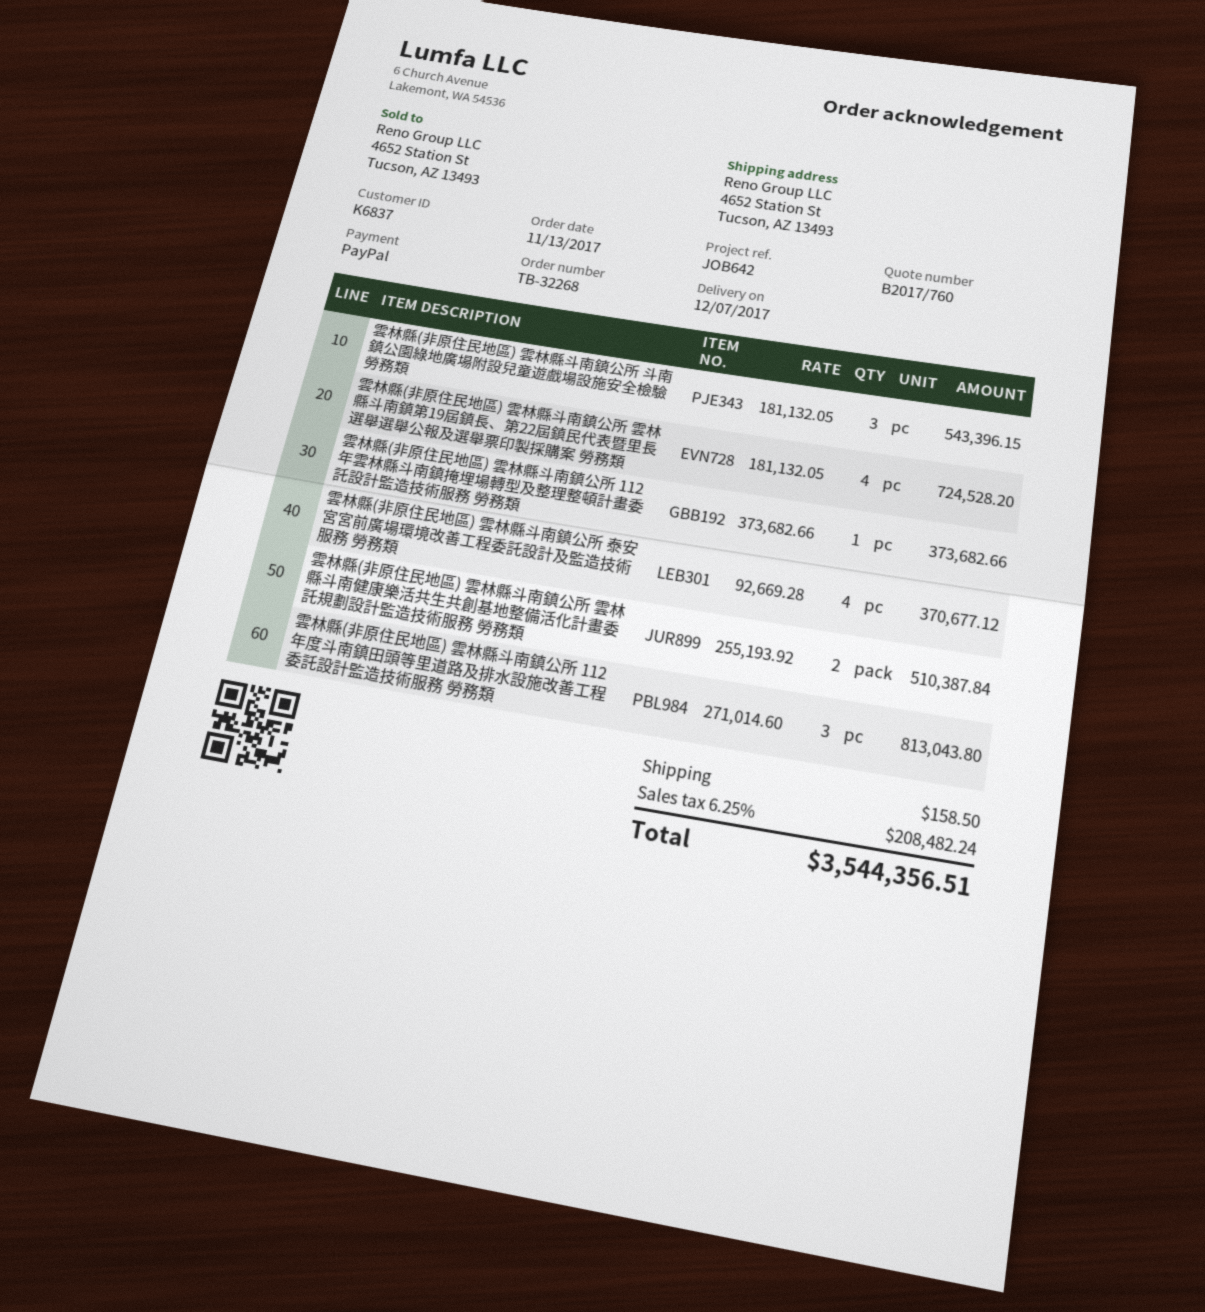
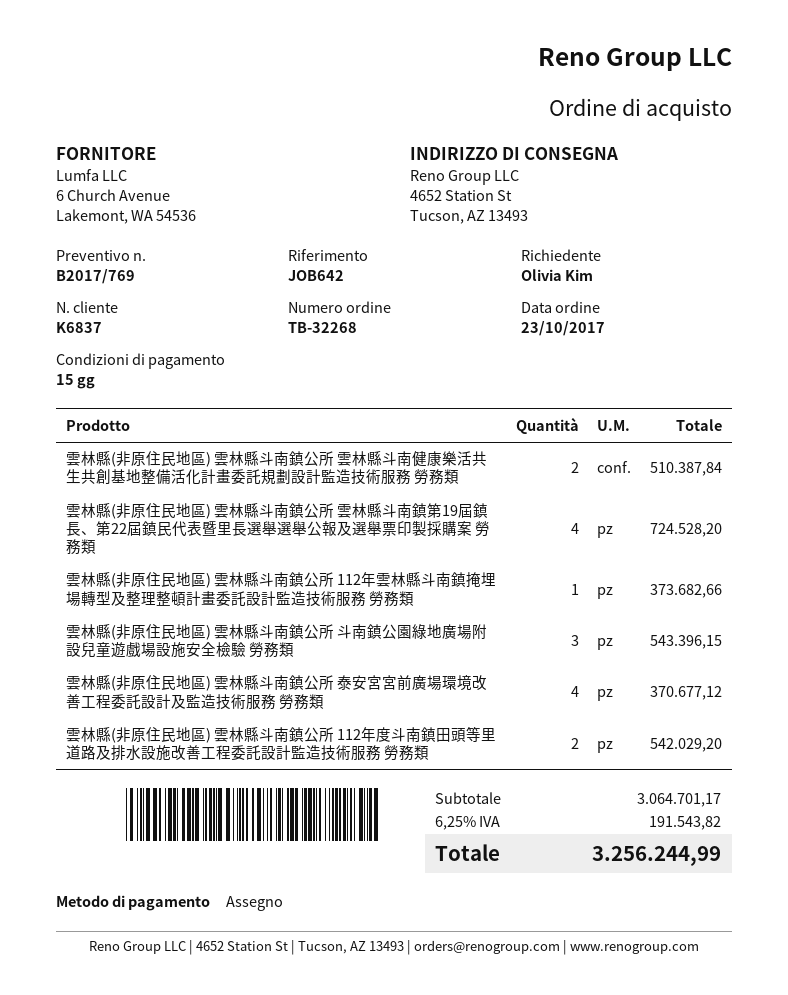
quote number: B2017/760 -> B2017/769
order date: 2017-11-13 -> 2017-10-23
payment method: PayPal -> cheque
雲林縣(非原住民地區) 雲林縣斗南鎮公所 112年度斗南鎮田頭等里道路及排水設施改善工程委託設計監造技術服務 勞務類: 3 for 813043.80 -> 2 for 542029.20
shipping: 158.50 -> none
tax: 6.25% = 208482.24 -> 6.25% = 191543.82
total: 3544356.51 -> 3256244.99

